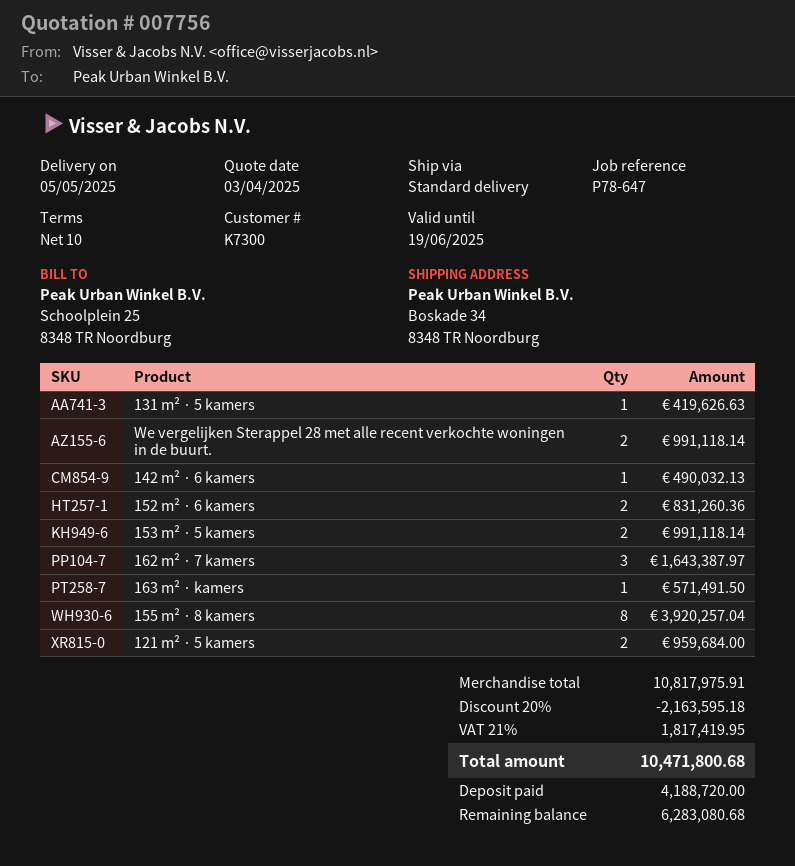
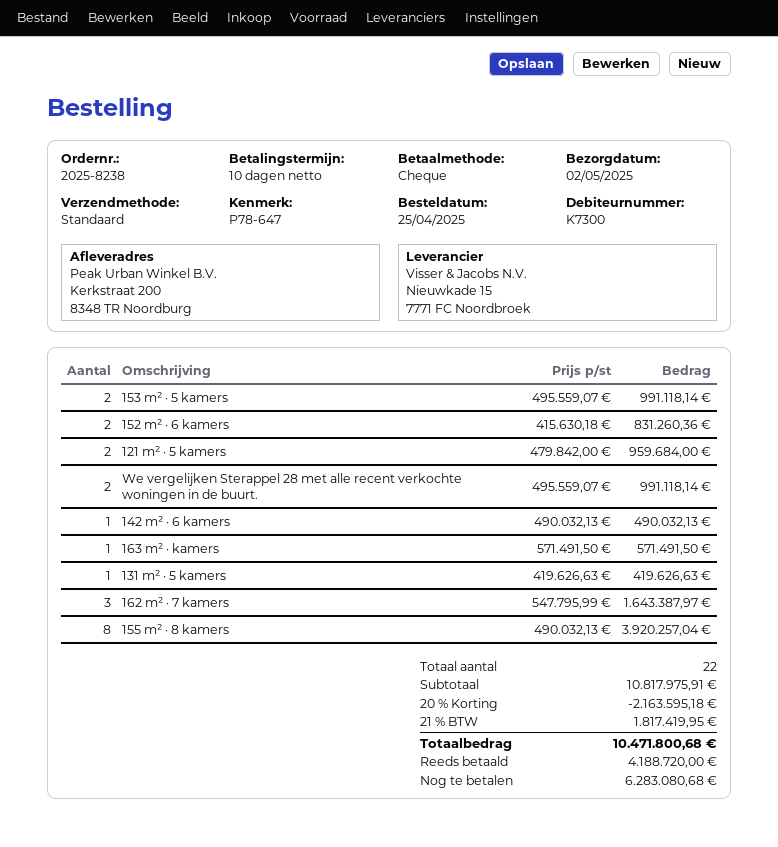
delivery date: 2025-05-05 -> 2025-05-02
ship to: Boskade 34, 8348 TR Noordburg -> Kerkstraat 200, 8348 TR Noordburg

